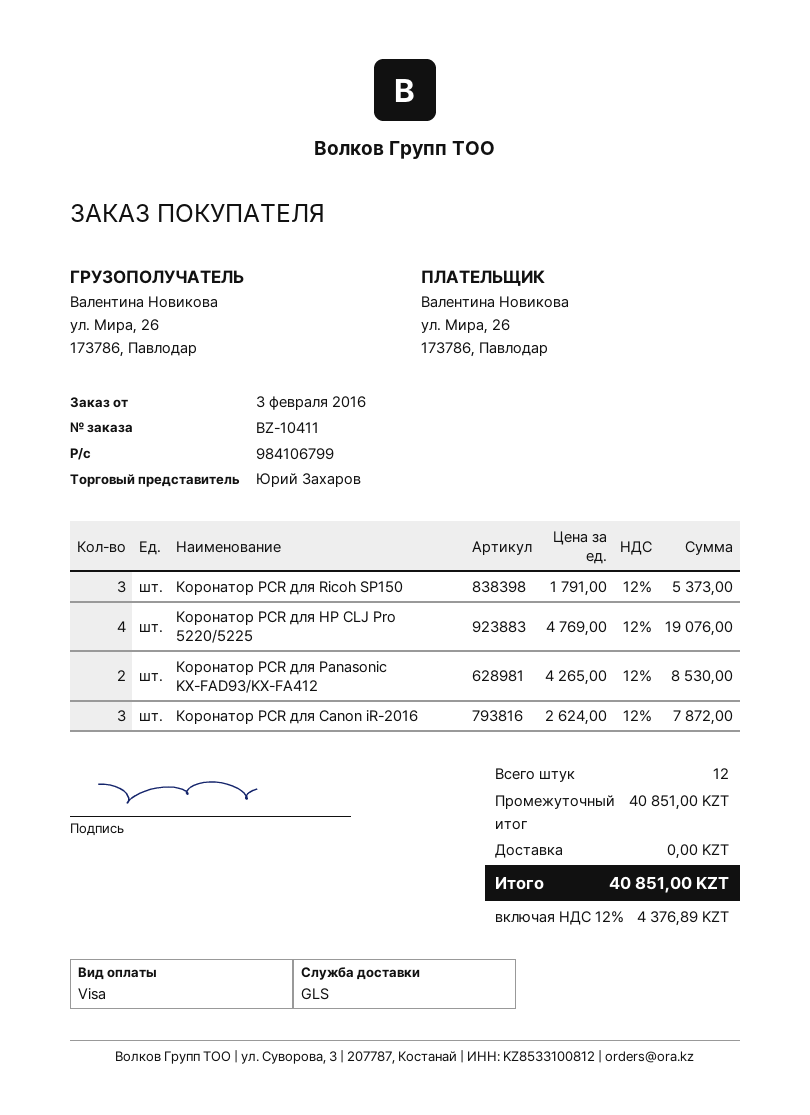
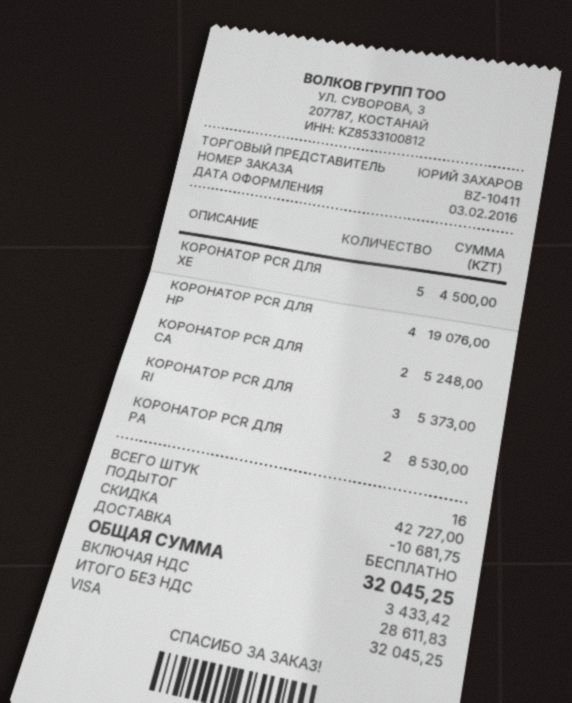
Коронатор PCR для Canon iR-2016: 3 for 7872.00 -> 2 for 5248.00
КОРОНАТОР PCR ДЛЯ XE: none -> 5 for 4500.00
total quantity: 12 -> 16
subtotal: 40851.00 -> 42727.00
discount: none -> 10681.75
tax: 4376.89 -> 3433.42
total: 40851.00 -> 32045.25

